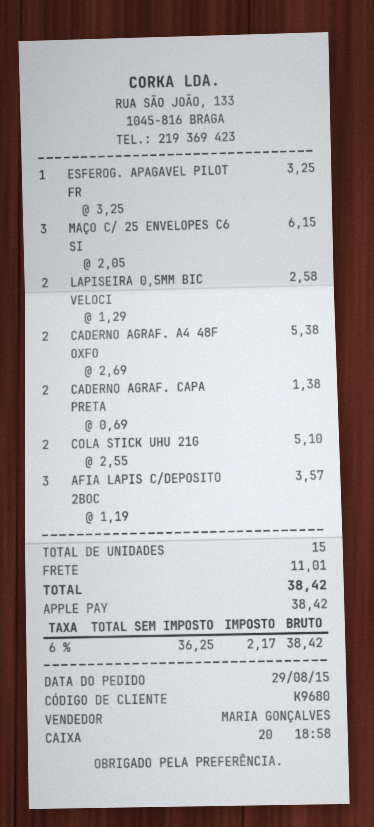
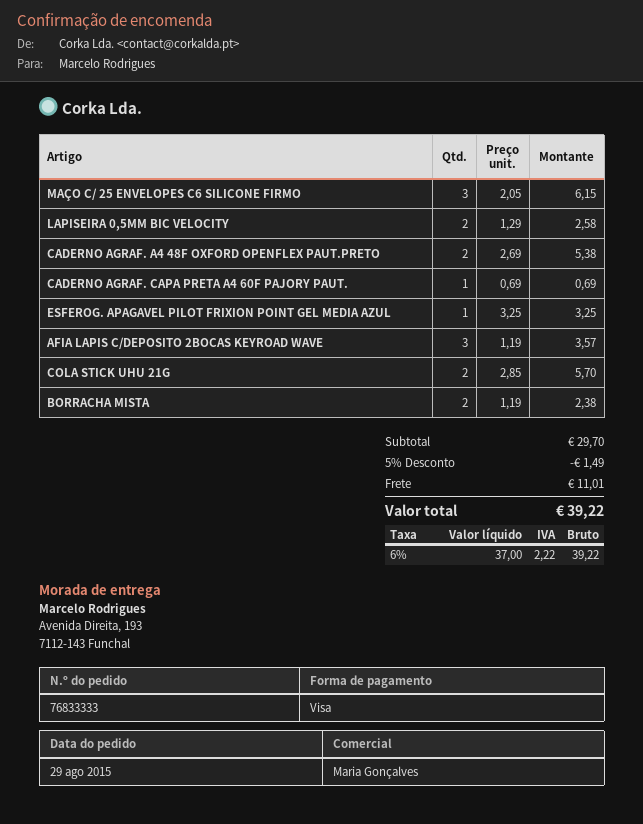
payment method: Apple Pay -> Visa
CADERNO AGRAF. CAPA PRETA: 2 x 0.69 = 1.38 -> 1 x 0.69 = 0.69
COLA STICK UHU 21G: 2 x 2.55 = 5.10 -> 2 x 2.85 = 5.70
BORRACHA MISTA: none -> 2 x 1.19 = 2.38
discount: none -> 5% = 1.49
net: 36.25 -> 37.00
tax: 6% = 2.17 -> 6% = 2.22
total: 38.42 -> 39.22

